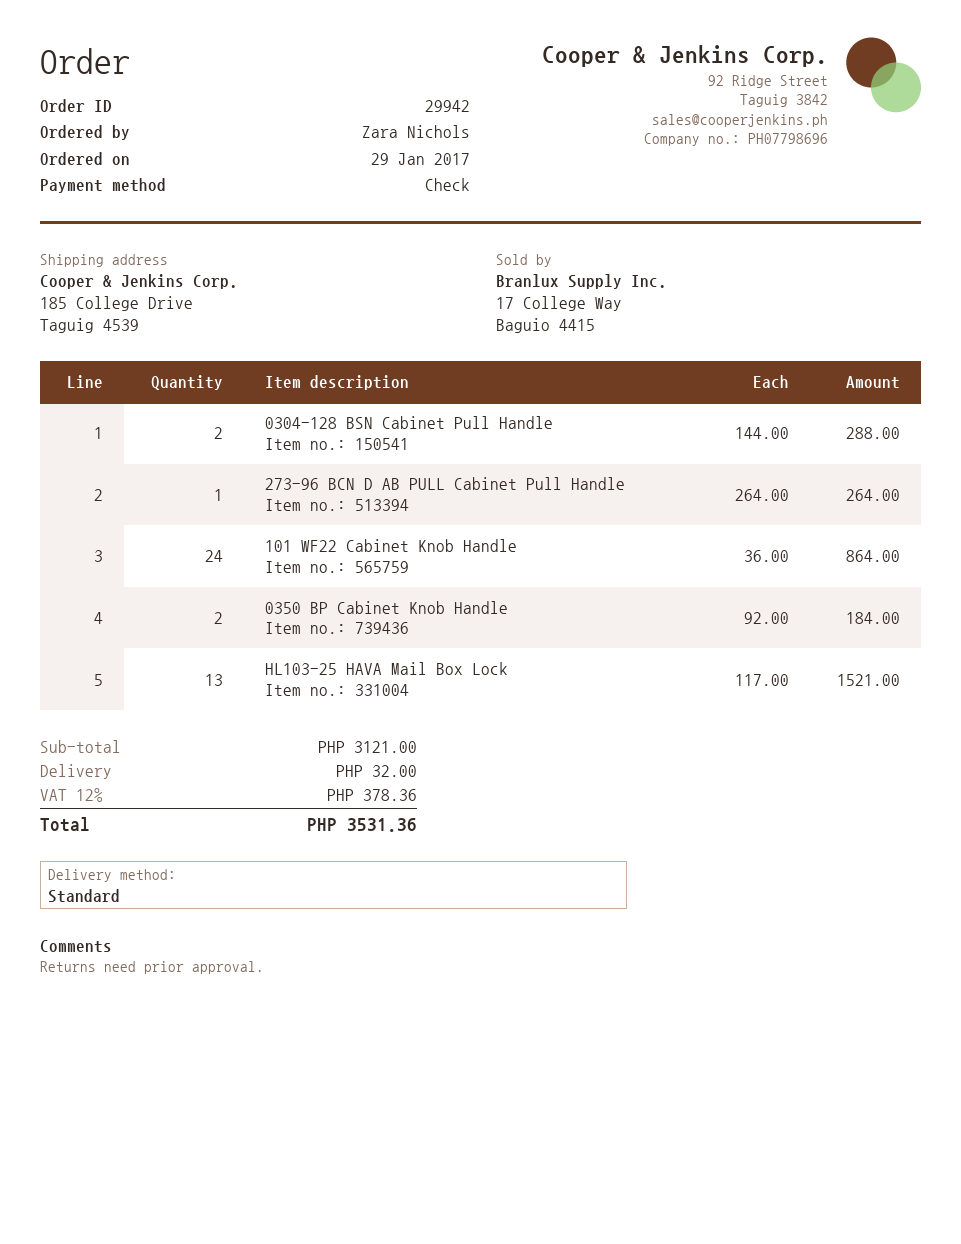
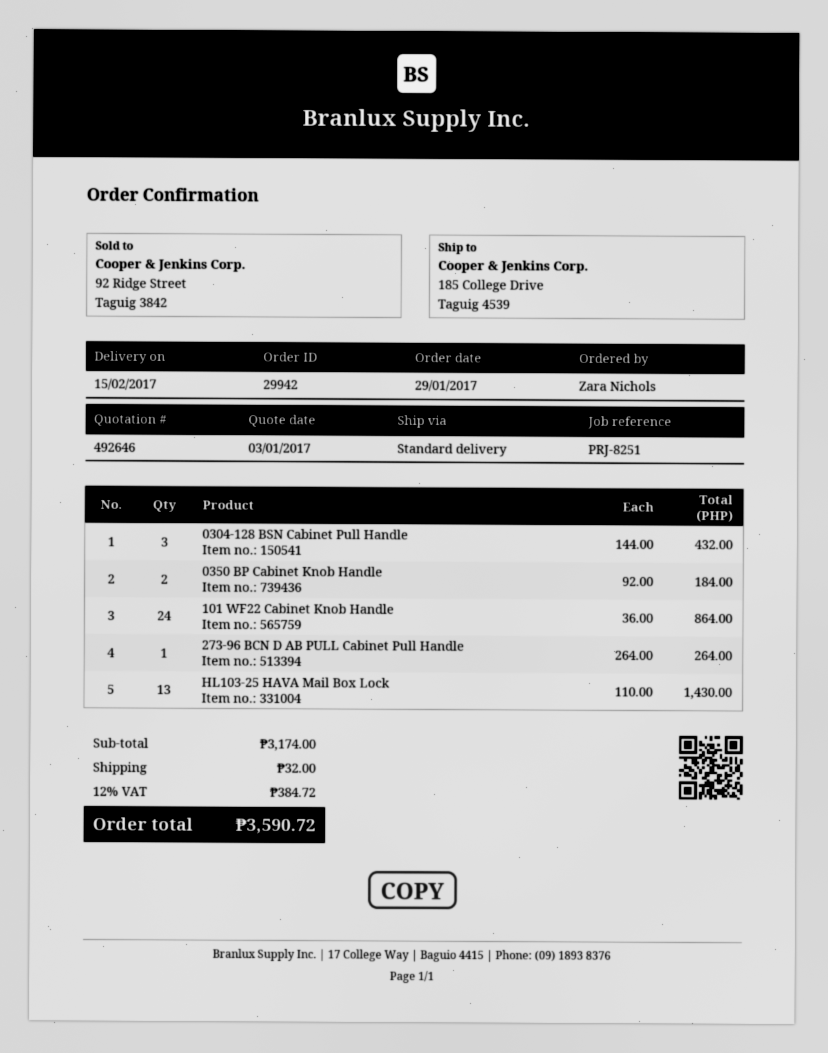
0304-128 BSN Cabinet Pull Handle: 2 x 144.00 = 288.00 -> 3 x 144.00 = 432.00
HL103-25 HAVA Mail Box Lock: 13 x 117.00 = 1521.00 -> 13 x 110.00 = 1430.00
subtotal: 3121.00 -> 3174.00
tax: 12% = 378.36 -> 12% = 384.72
total: 3531.36 -> 3590.72

